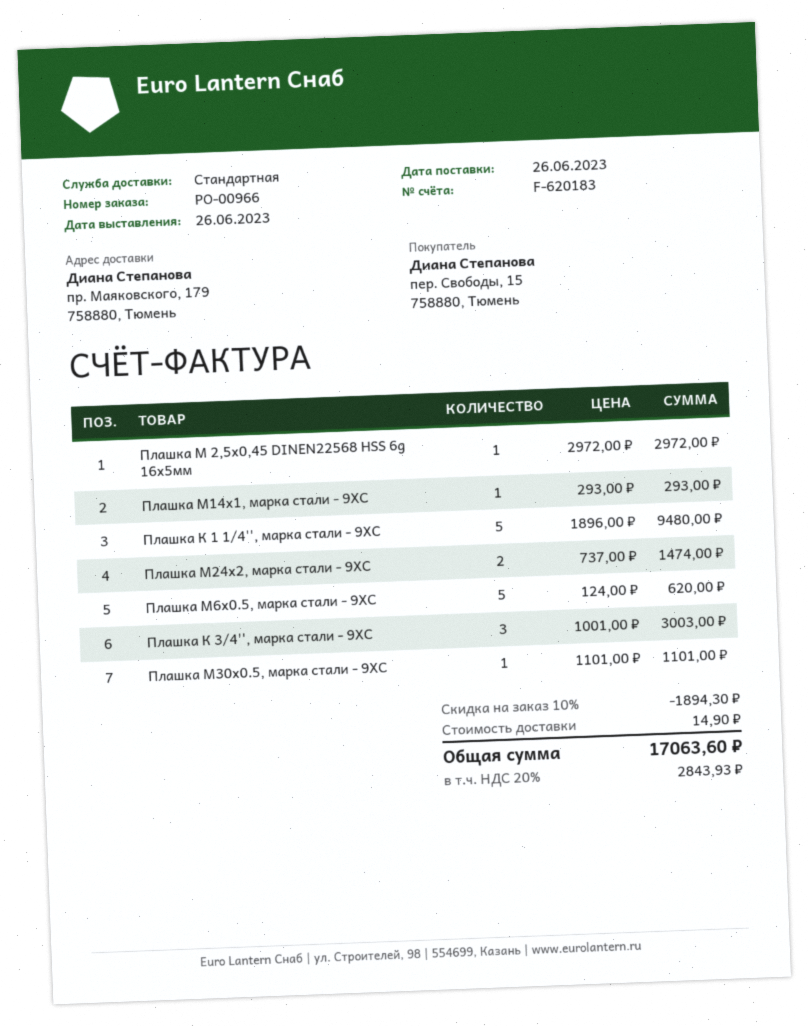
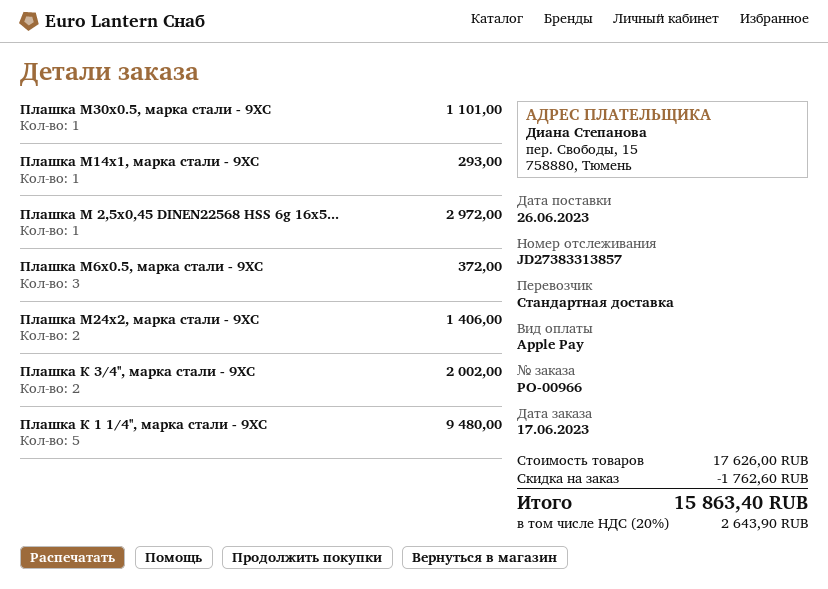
Плашка М24х2, марка стали - 9ХС: 2 for 1474.00 -> 2 for 1406.00
Плашка М6х0.5, марка стали - 9ХС: 5 for 620.00 -> 3 for 372.00
Плашка К 3/4'', марка стали - 9ХС: 3 for 3003.00 -> 2 for 2002.00
discount: 1894.30 -> 1762.60
shipping: 14.90 -> none
tax: 20% = 2843.93 -> 20% = 2643.90
total: 17063.60 -> 15863.40

